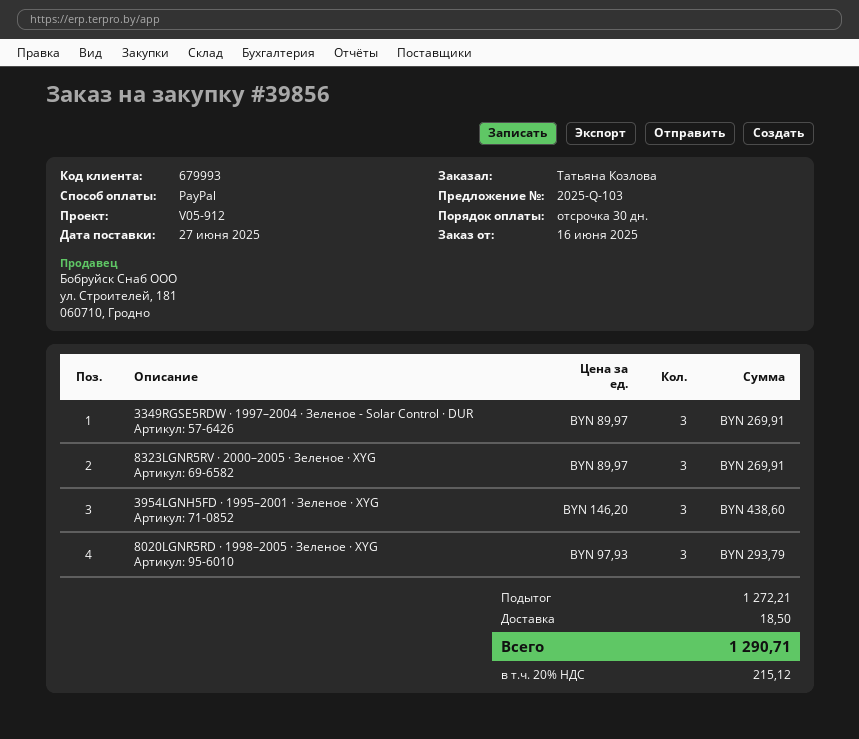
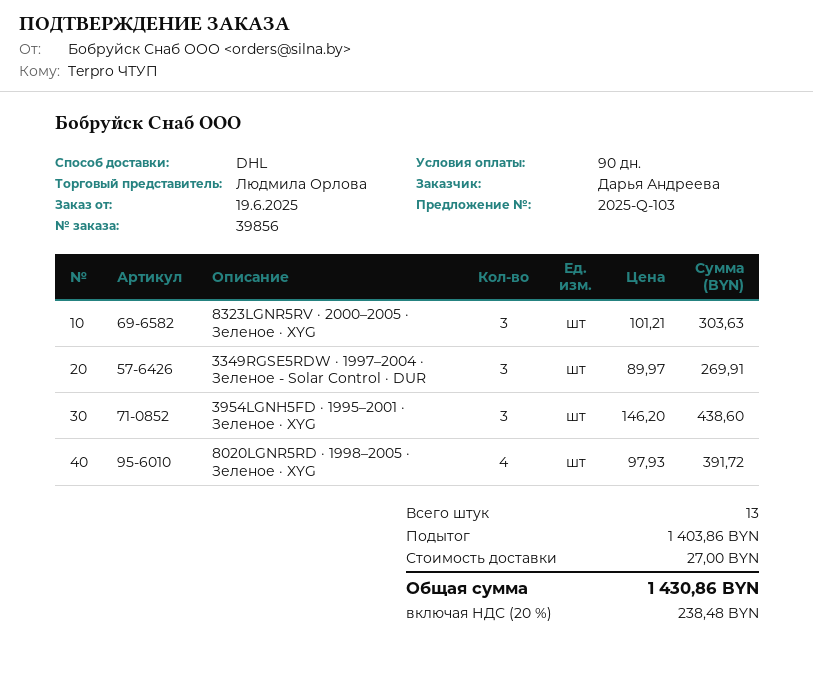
order date: 2025-06-16 -> 2025-06-19
payment terms: 30 days -> 90 days
ordered by: Татьяна Козлова -> Дарья Андреева
8323LGNR5RV · 2000–2005 · Зеленое · XYG: 3 x 89.97 = 269.91 -> 3 x 101.21 = 303.63
8020LGNR5RD · 1998–2005 · Зеленое · XYG: 3 x 97.93 = 293.79 -> 4 x 97.93 = 391.72
subtotal: 1272.21 -> 1403.86
shipping: 18.50 -> 27.00
tax: 20% = 215.12 -> 20% = 238.48
total: 1290.71 -> 1430.86

